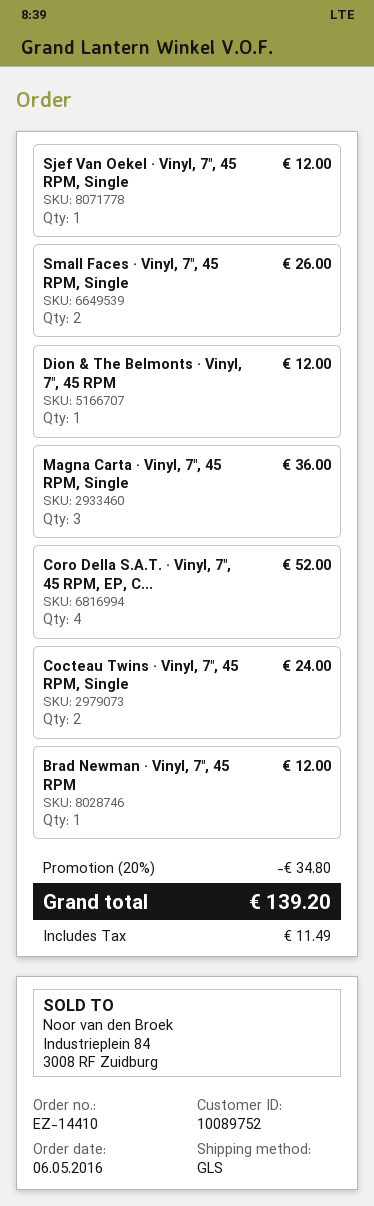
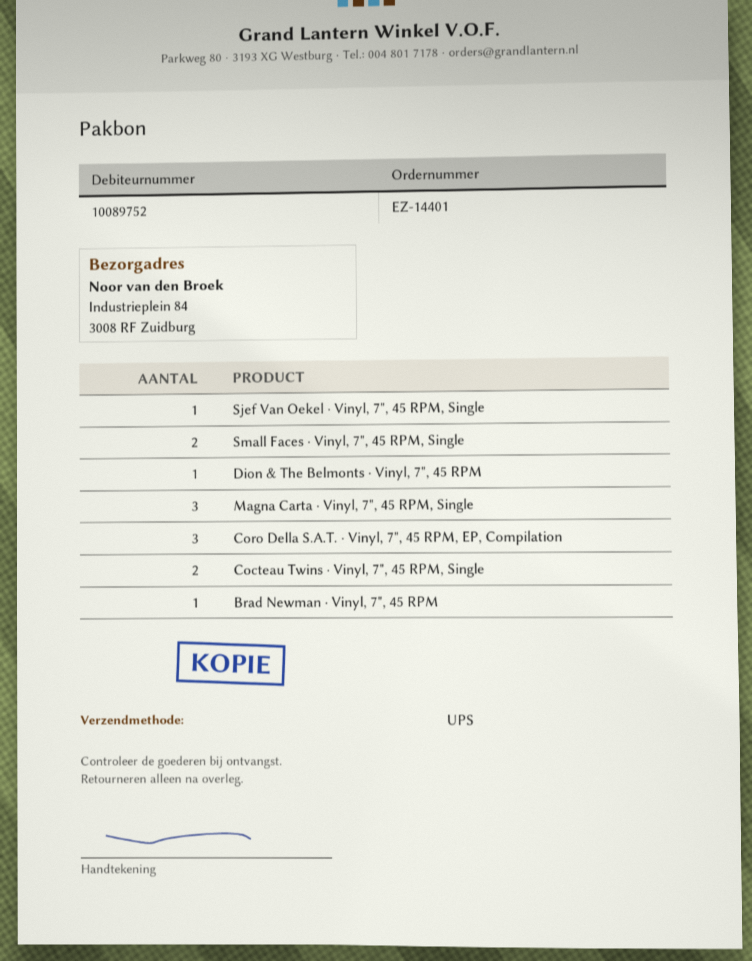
order number: EZ-14410 -> EZ-14401
shipping method: GLS -> UPS
Coro Della S.A.T. · Vinyl, 7", 45 RPM, EP, C...: 4 -> 3

